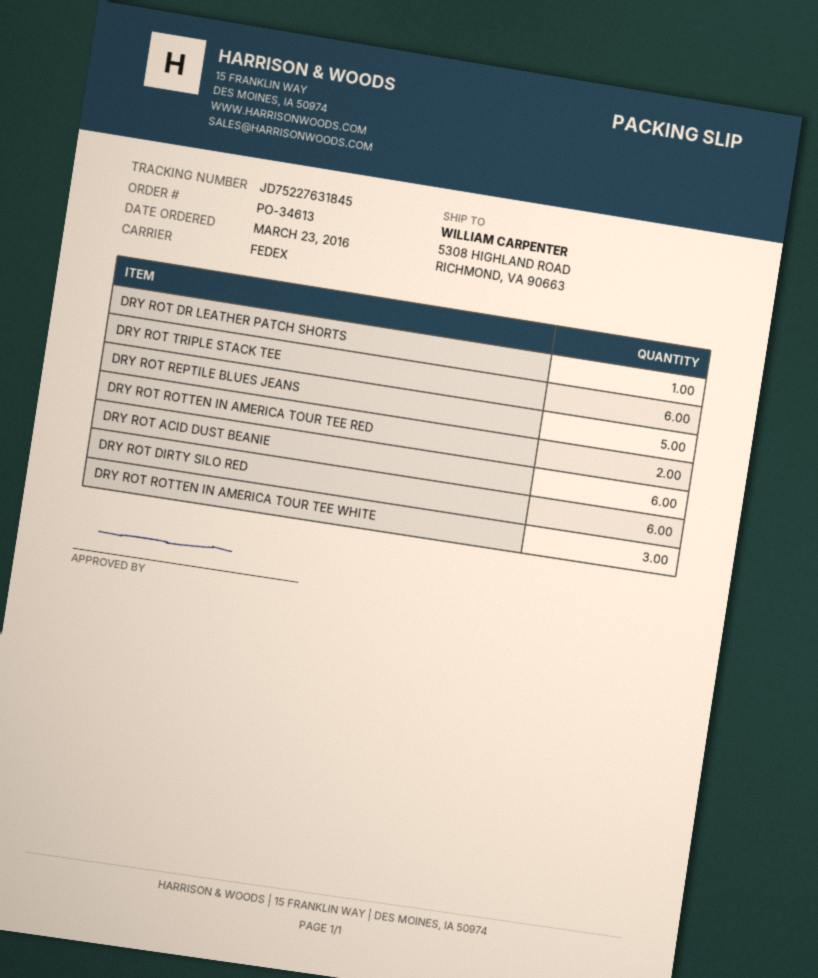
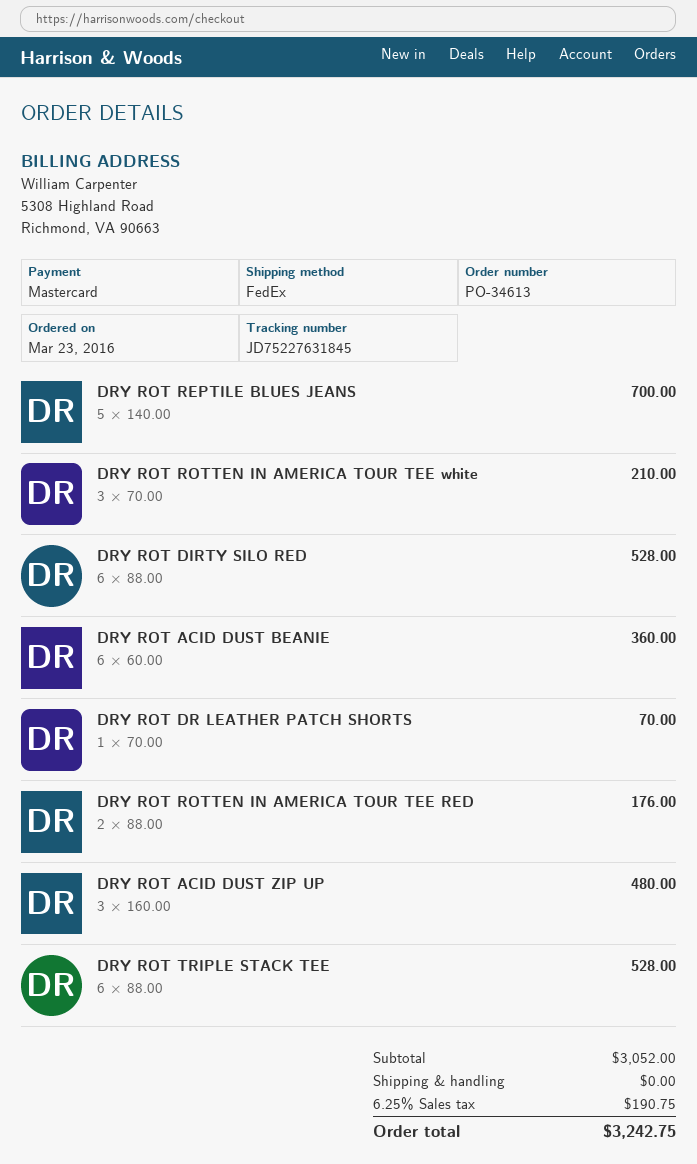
DRY ROT ACID DUST ZIP UP: none -> 3

